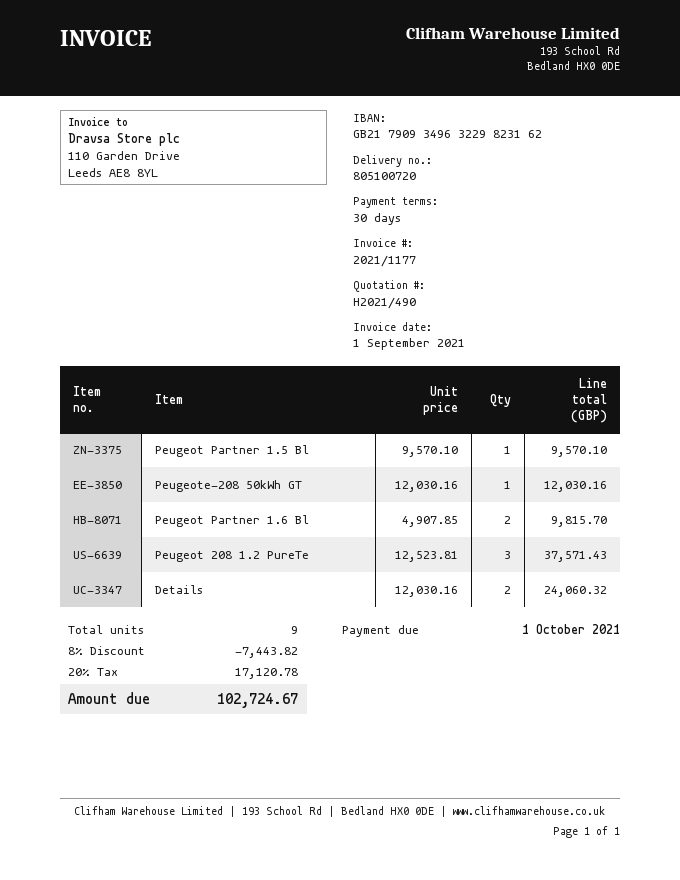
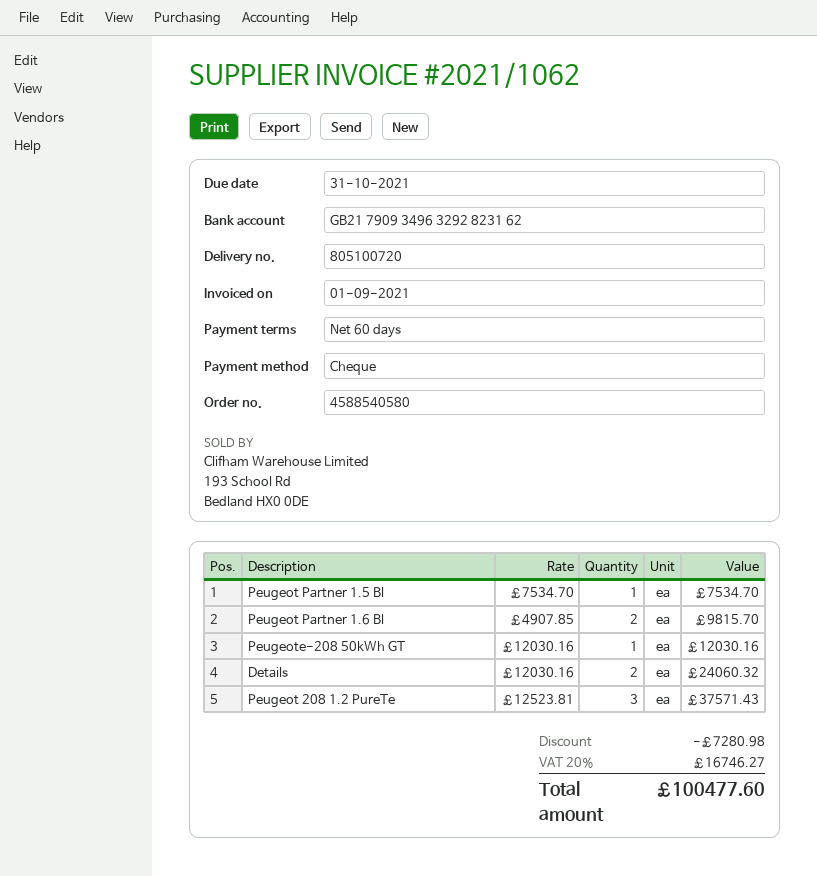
invoice number: 2021/1177 -> 2021/1062
payment terms: 30 days -> 60 days
due date: 2021-10-01 -> 2021-10-31
bank account: GB21790934963229823162 -> GB21790934963292823162
Peugeot Partner 1.5 Bl: 1 x 9570.10 = 9570.10 -> 1 x 7534.70 = 7534.70
discount: 7443.82 -> 7280.98
tax: 20% = 17120.78 -> 20% = 16746.27
total: 102724.67 -> 100477.60

